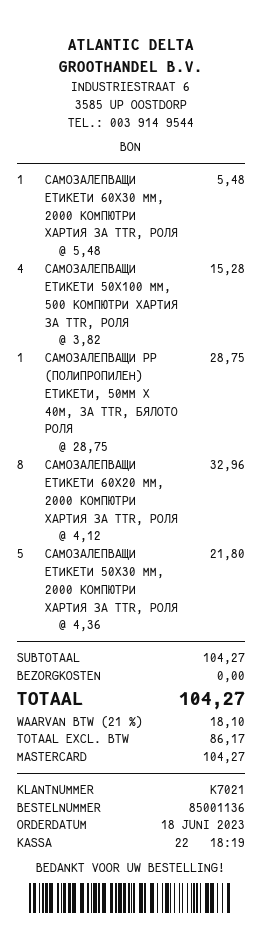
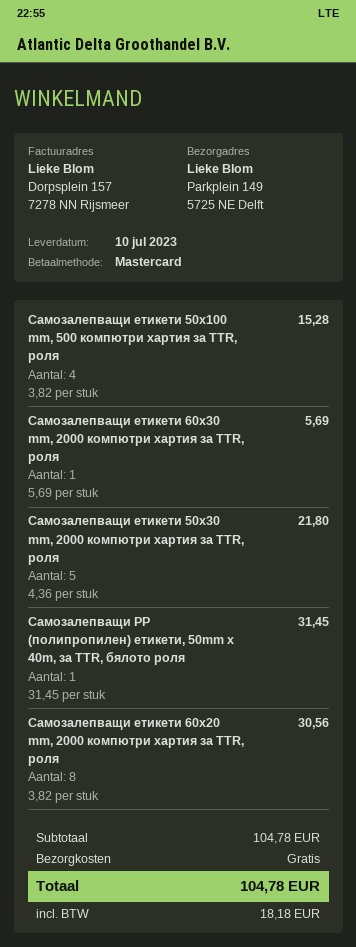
САМОЗАЛЕПВАЩИ ЕТИКЕТИ 60X30 MM, 2000 КОМПЮТРИ ХАРТИЯ ЗА TTR, РОЛЯ: 1 x 5.48 = 5.48 -> 1 x 5.69 = 5.69
CАМОЗАЛЕПВАЩИ PP (ПОЛИПРОПИЛЕН) ЕТИКЕТИ, 50MM X 40M, ЗА TTR, БЯЛОТО РОЛЯ: 1 x 28.75 = 28.75 -> 1 x 31.45 = 31.45
САМОЗАЛЕПВАЩИ ЕТИКЕТИ 60X20 MM, 2000 КОМПЮТРИ ХАРТИЯ ЗА TTR, РОЛЯ: 8 x 4.12 = 32.96 -> 8 x 3.82 = 30.56
subtotal: 104.27 -> 104.78
tax: 18.10 -> 18.18
total: 104.27 -> 104.78

